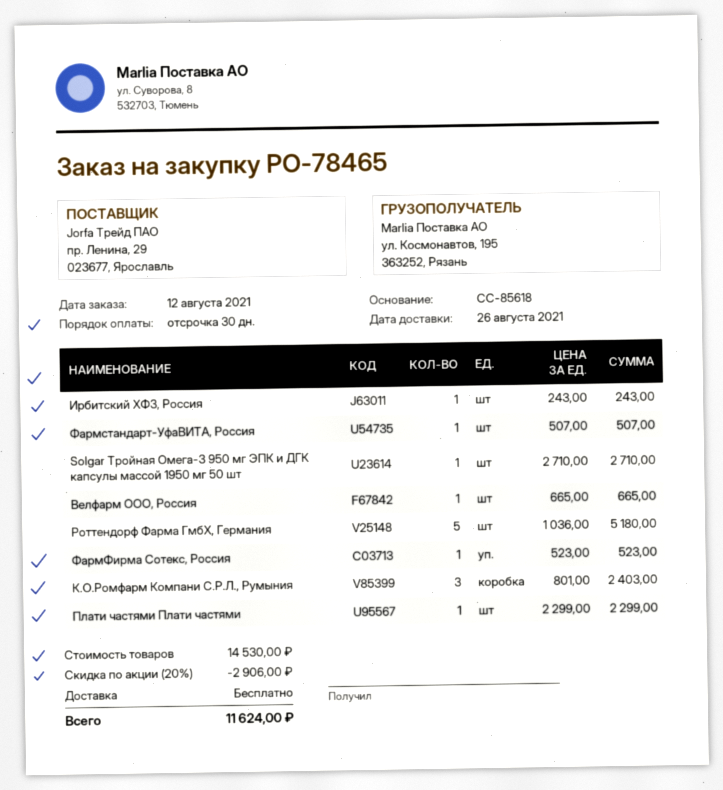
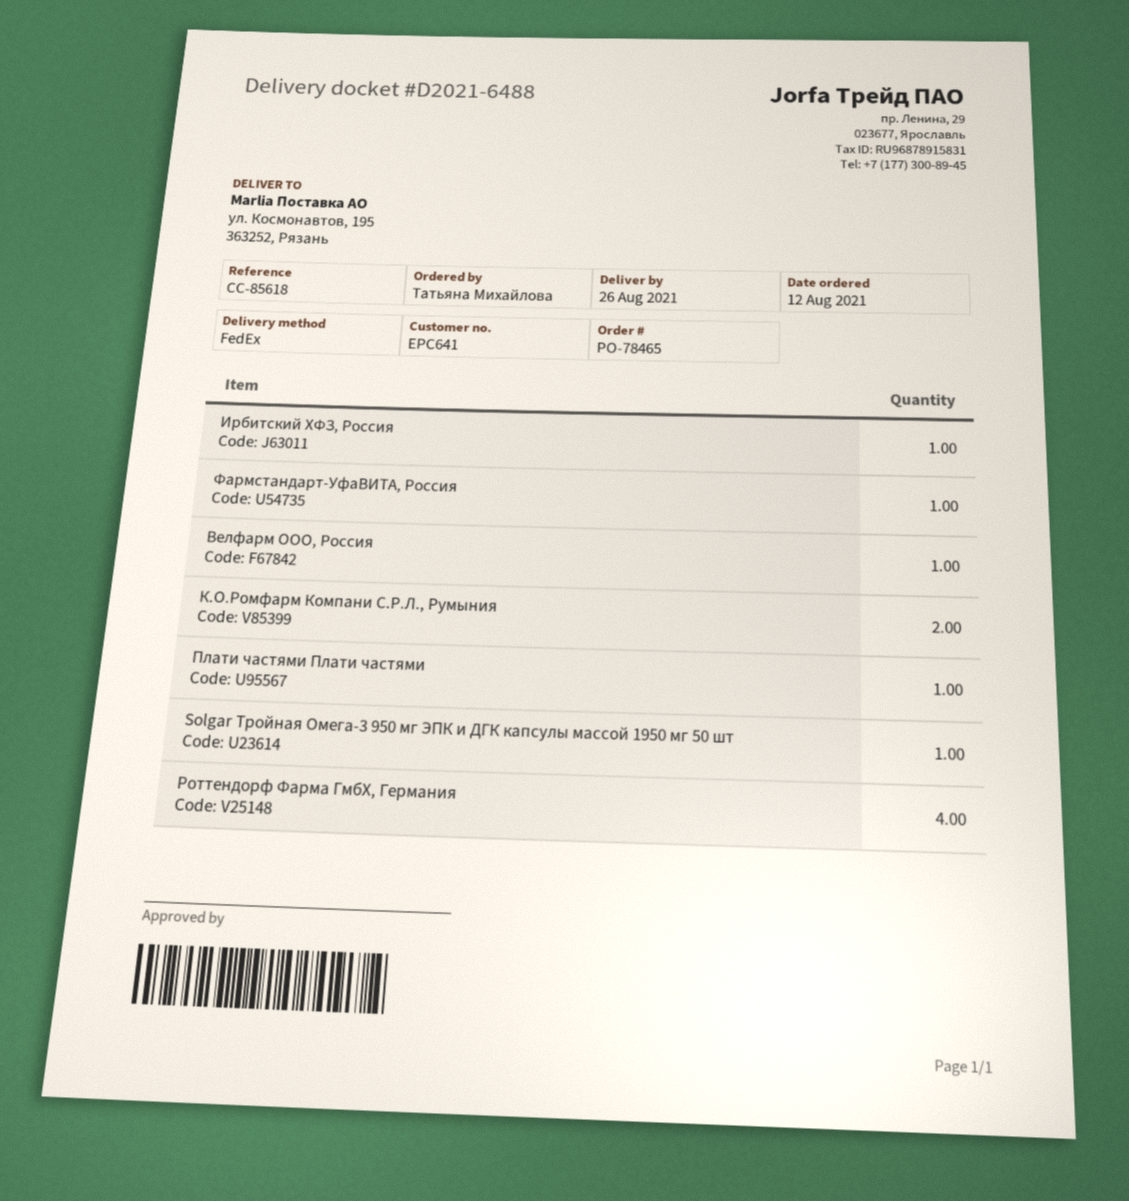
Роттендорф Фарма ГмбХ, Германия: 5 -> 4
ФармФирма Сотекс, Россия: 1 -> none
К.О.Ромфарм Компани С.Р.Л., Румыния: 3 -> 2

